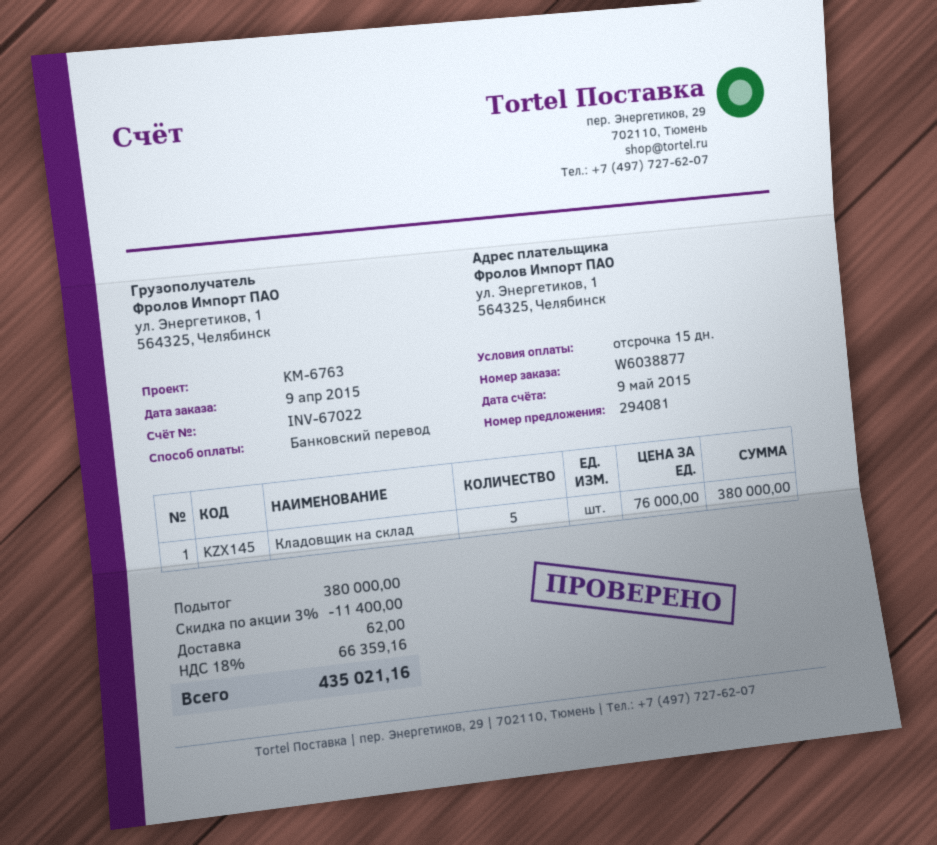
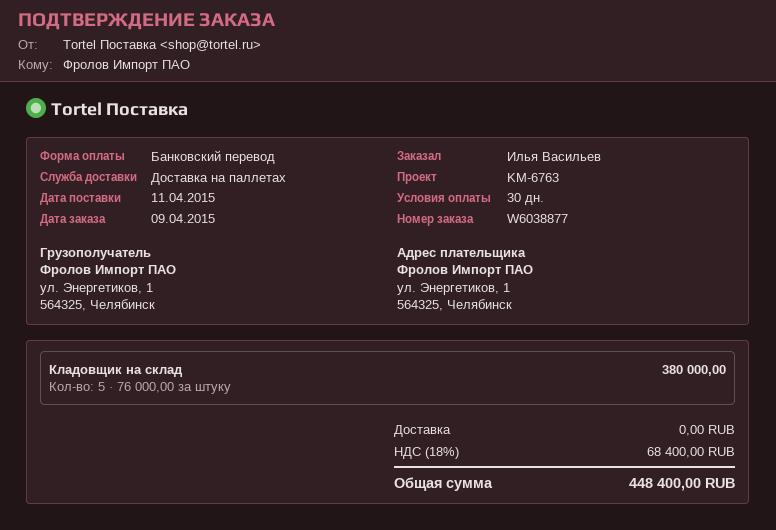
payment terms: 15 days -> 30 days
discount: 3% = 11400.00 -> none
shipping: 62.00 -> 0.00
tax: 18% = 66359.16 -> 18% = 68400.00
total: 435021.16 -> 448400.00

